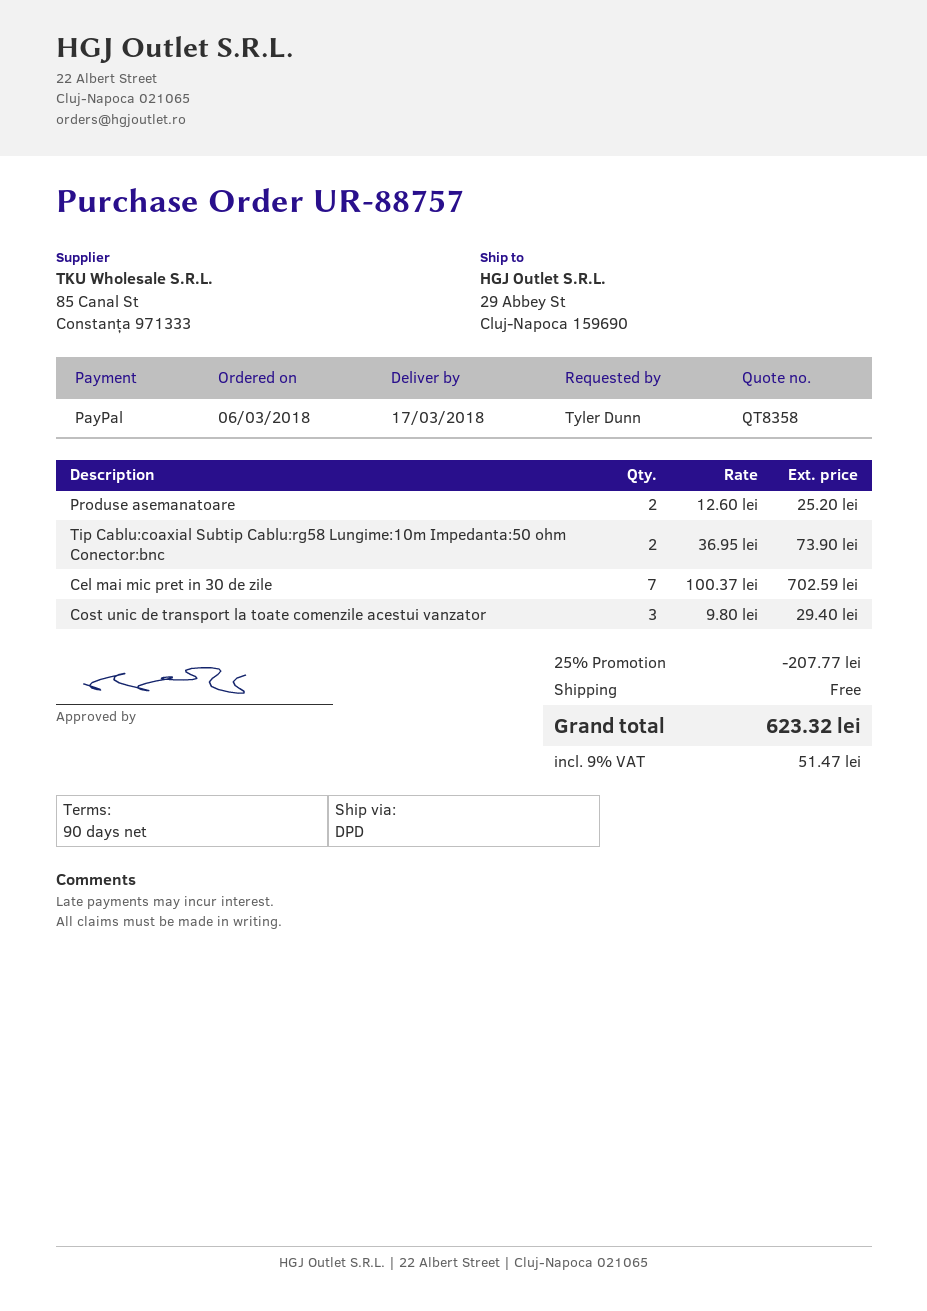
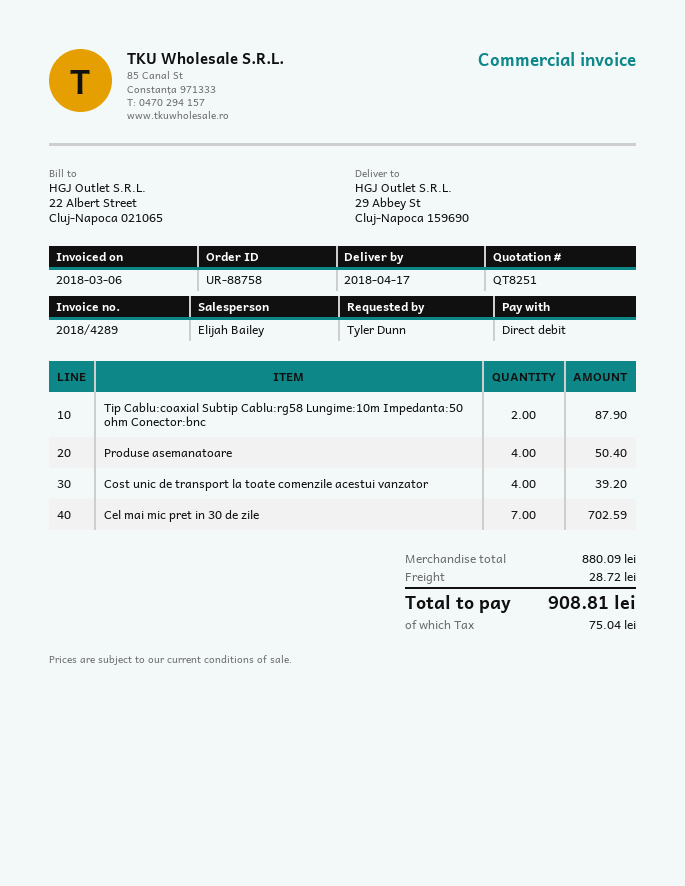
quote number: QT8358 -> QT8251
order number: UR-88757 -> UR-88758
delivery date: 2018-03-17 -> 2018-04-17
payment method: PayPal -> direct debit
Produse asemanatoare: 2 for 25.20 -> 4 for 50.40
Tip Cablu:coaxial Subtip Cablu:rg58 Lungime:10m Impedanta:50 ohm Conector:bnc: 2 for 73.90 -> 2 for 87.90
Cost unic de transport la toate comenzile acestui vanzator: 3 for 29.40 -> 4 for 39.20
discount: 25% = 207.77 -> none
shipping: 0.00 -> 28.72
tax: 51.47 -> 75.04
total: 623.32 -> 908.81

